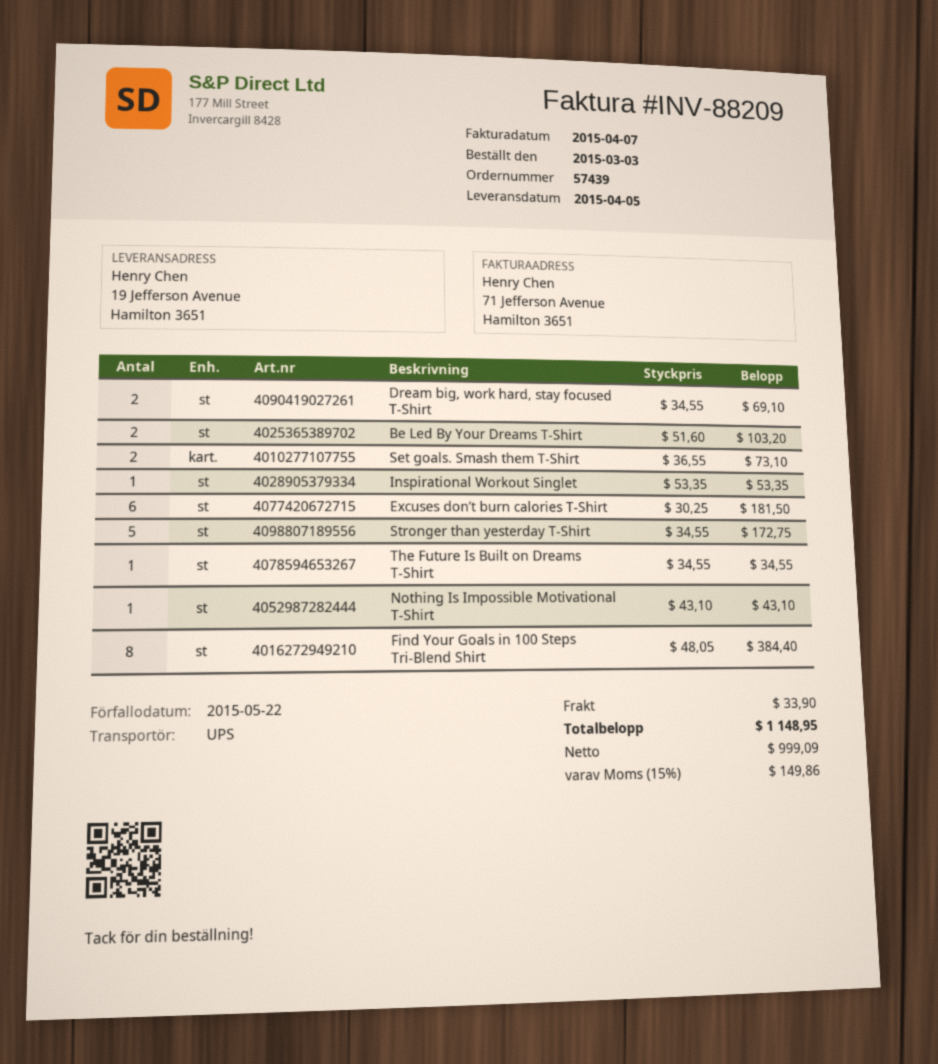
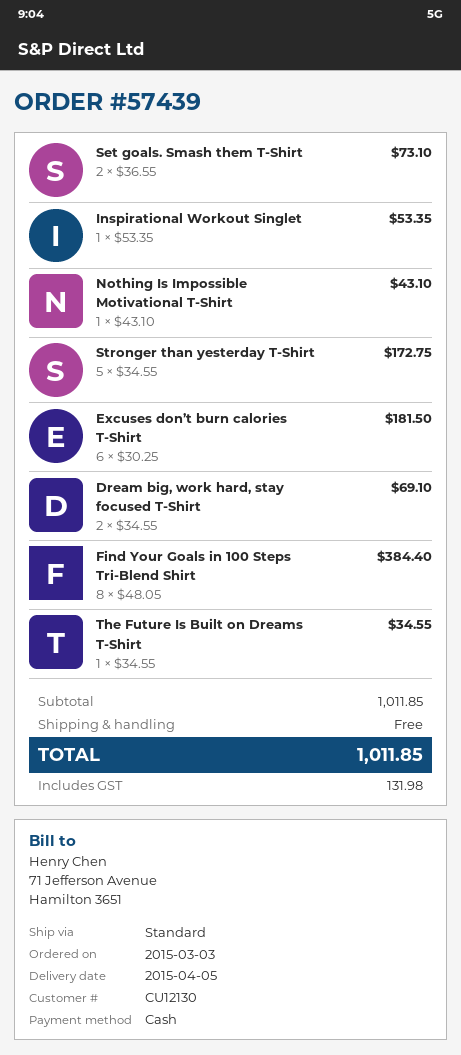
shipping method: UPS -> standard
Be Led By Your Dreams T-Shirt: 2 x 51.60 = 103.20 -> none
shipping: 33.90 -> 0.00
tax: 149.86 -> 131.98
total: 1148.95 -> 1011.85

